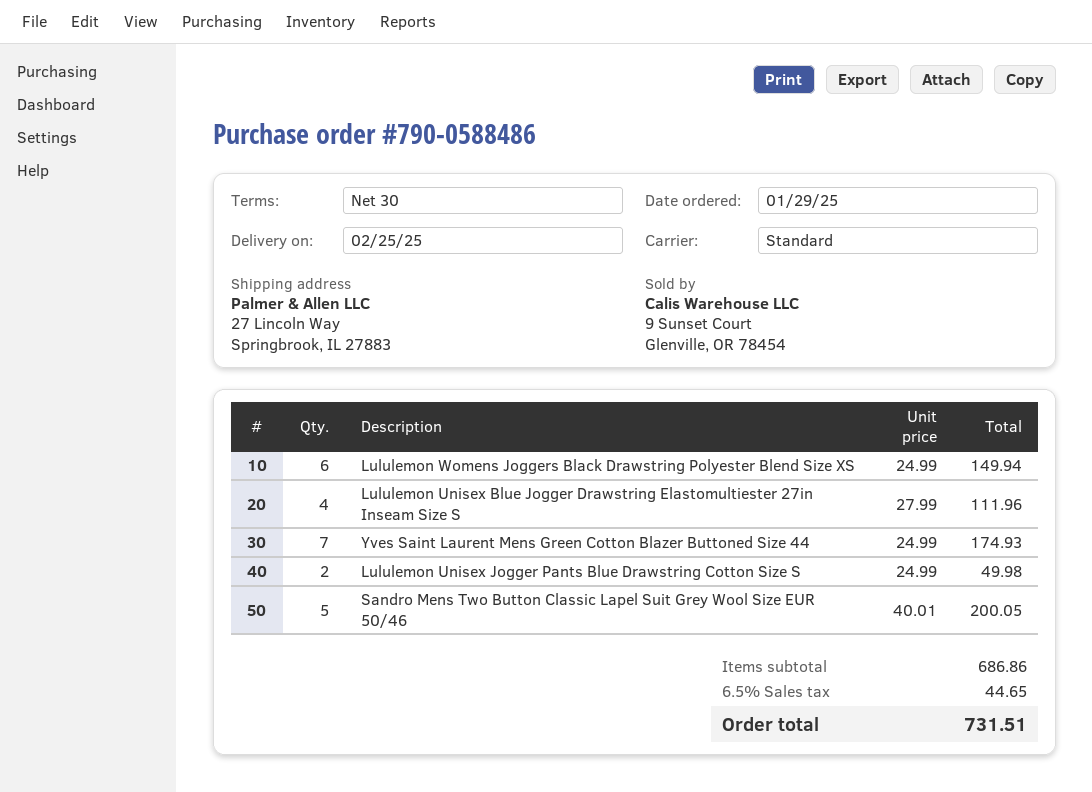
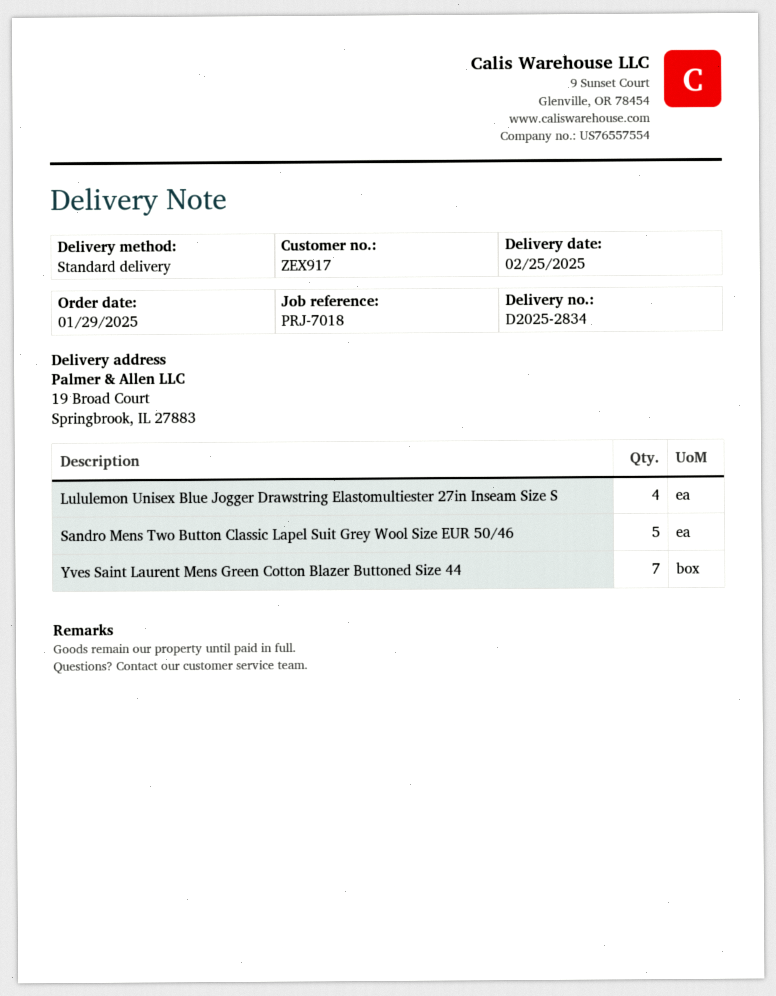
ship to: 27 Lincoln Way, Springbrook, IL 27883 -> 19 Broad Court, Springbrook, IL 27883
Lululemon Womens Joggers Black Drawstring Polyester Blend Size XS: 6 -> none
Lululemon Unisex Jogger Pants Blue Drawstring Cotton Size S: 2 -> none

